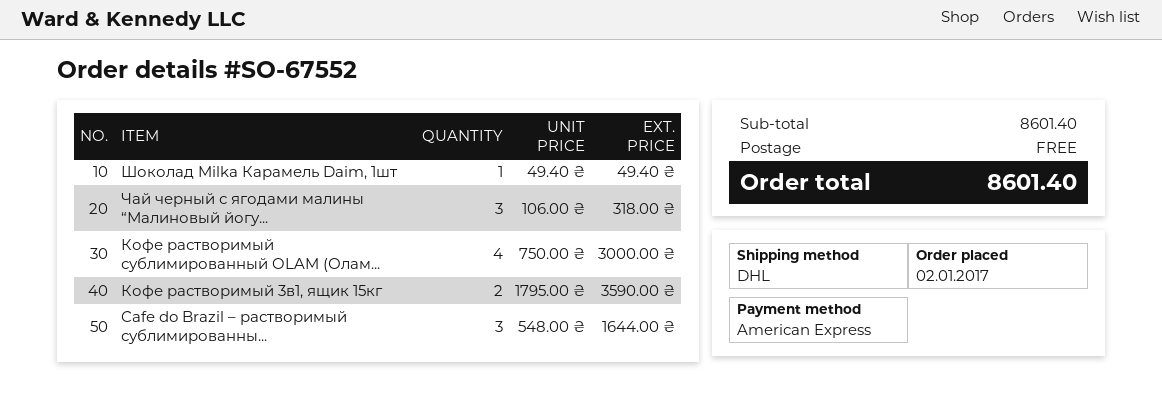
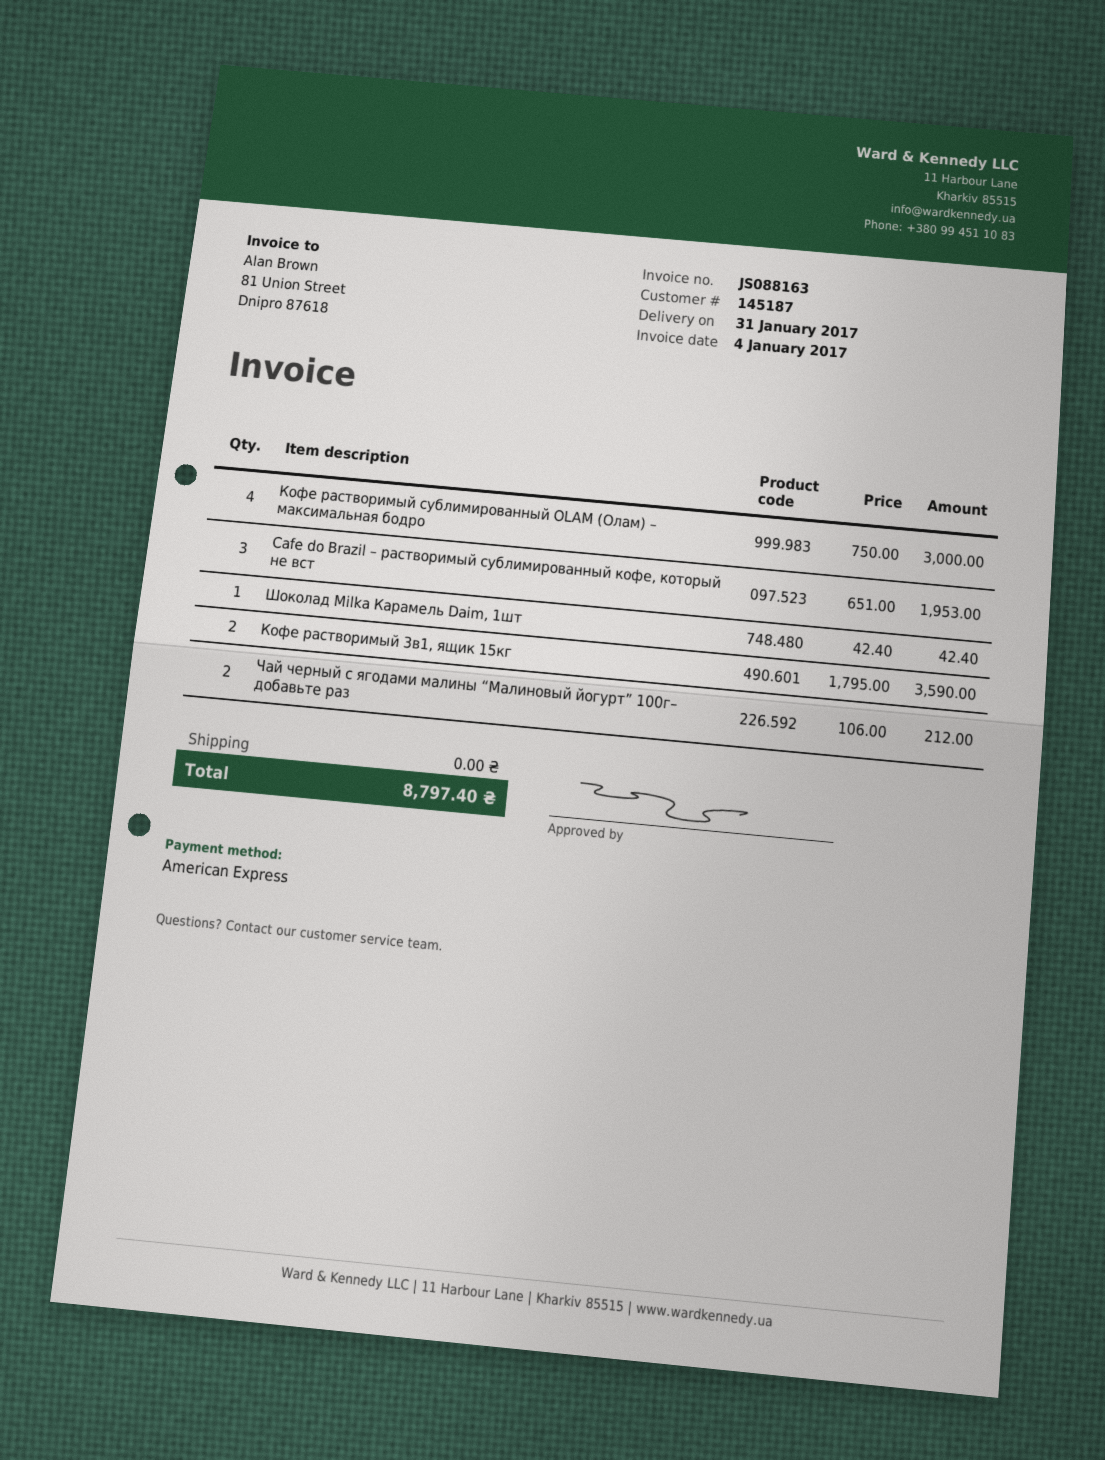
Шоколад Milka Карамель Daim, 1шт: 1 x 49.40 = 49.40 -> 1 x 42.40 = 42.40
Чай черный с ягодами малины “Малиновый йогу...: 3 x 106.00 = 318.00 -> 2 x 106.00 = 212.00
Cafe do Brazil – растворимый сублимированны...: 3 x 548.00 = 1644.00 -> 3 x 651.00 = 1953.00
total: 8601.40 -> 8797.40

